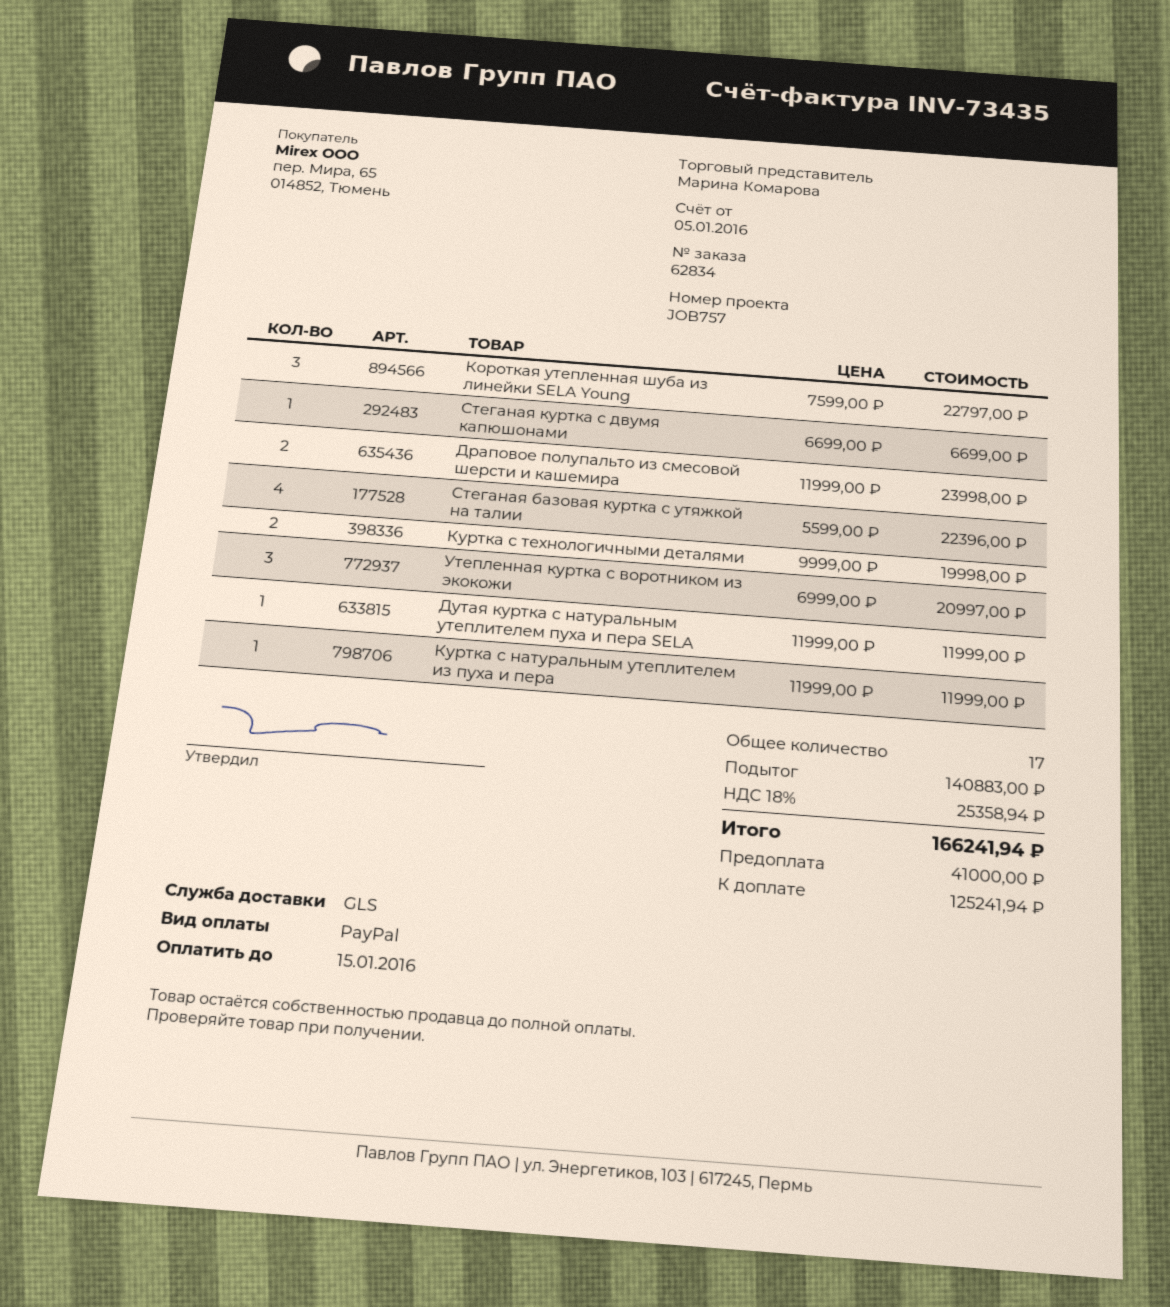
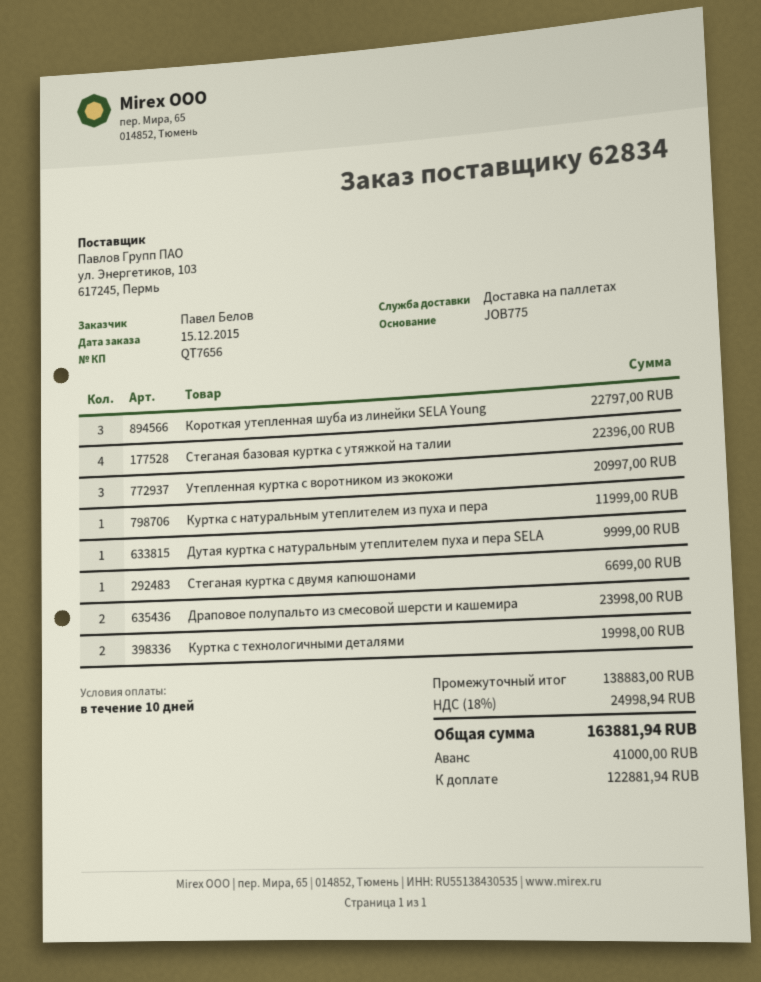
reference: JOB757 -> JOB775
shipping method: GLS -> pallet freight
Дутая куртка с натуральным утеплителем пуха и пера SELA: 1 for 11999.00 -> 1 for 9999.00
subtotal: 140883.00 -> 138883.00
tax: 18% = 25358.94 -> 18% = 24998.94
total: 166241.94 -> 163881.94
balance: 125241.94 -> 122881.94

